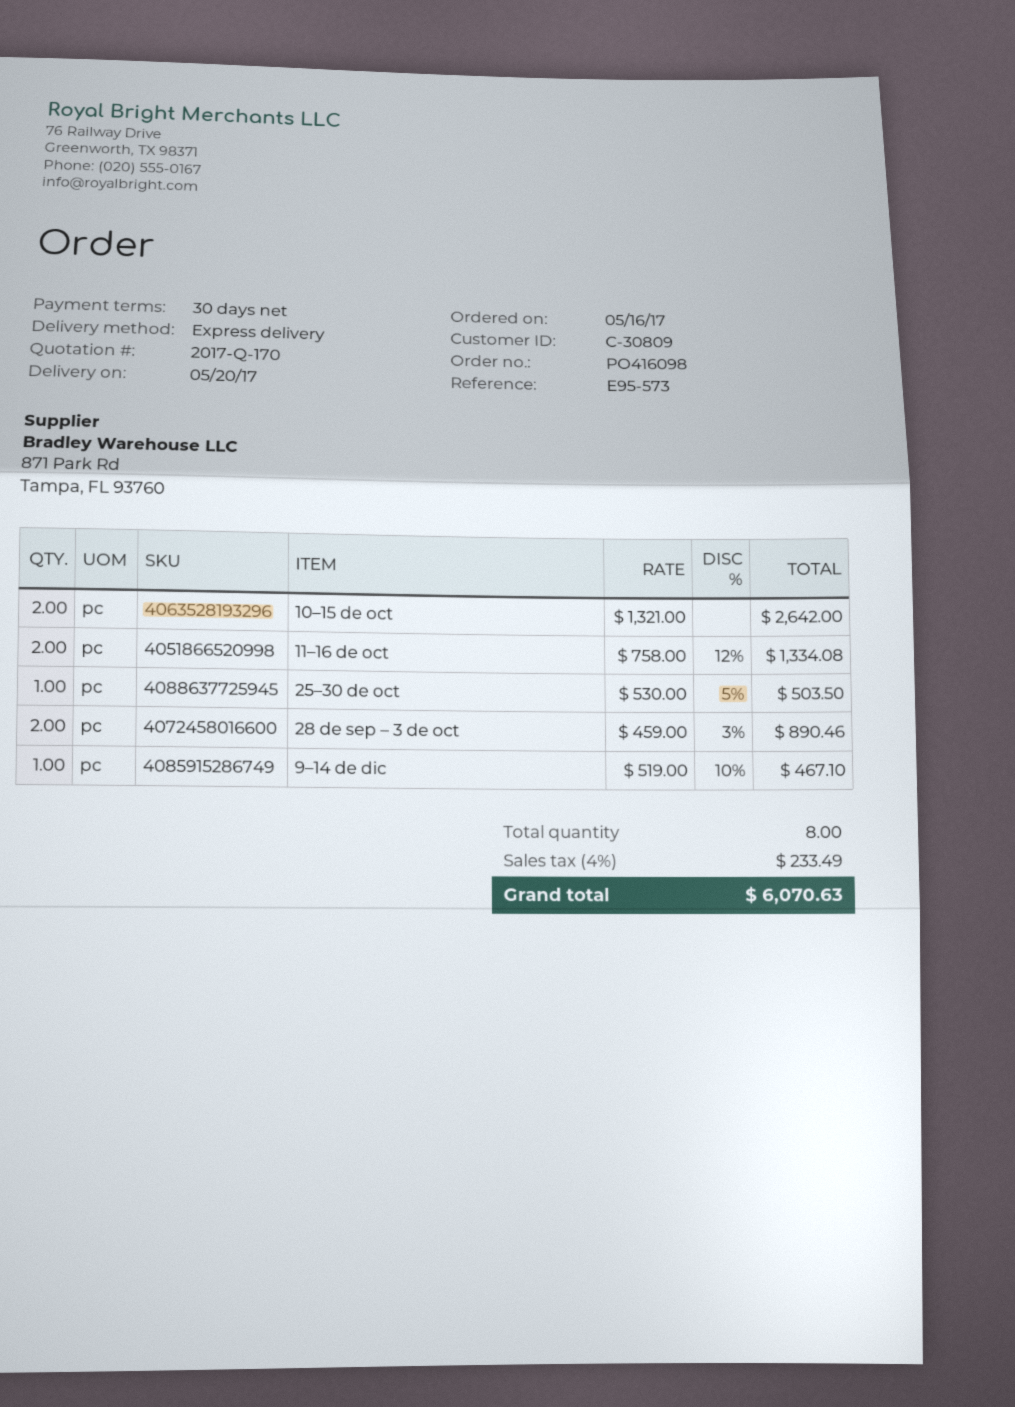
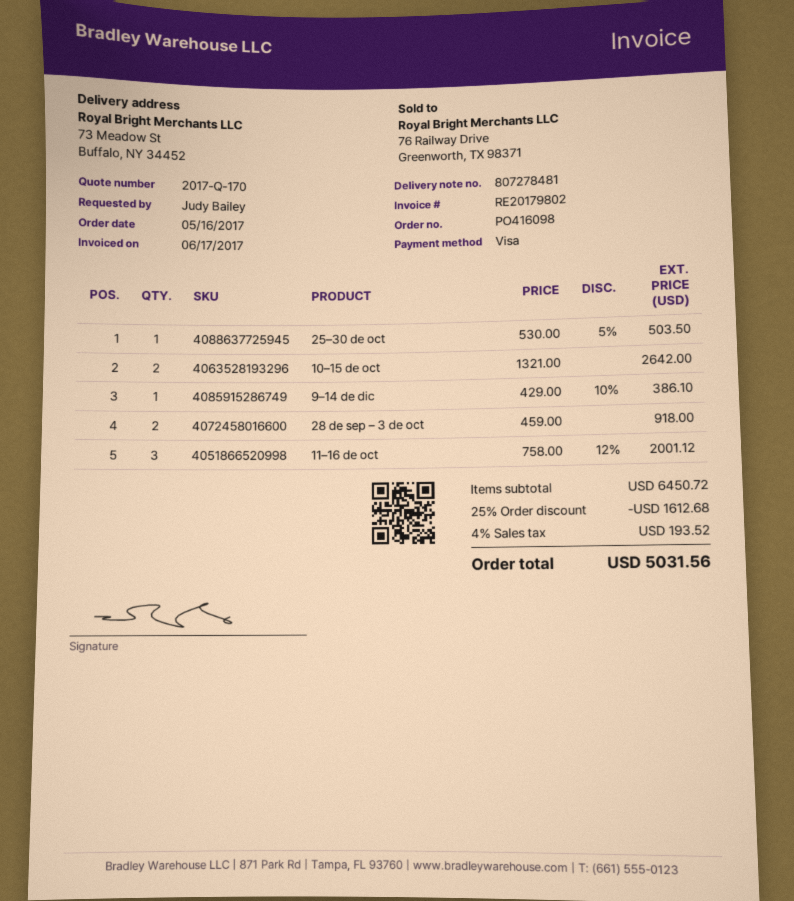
11–16 de oct: 2 x 758.00 - 12% = 1334.08 -> 3 x 758.00 - 12% = 2001.12
28 de sep – 3 de oct: 2 x 459.00 - 3% = 890.46 -> 2 x 459.00 = 918.00
9–14 de dic: 1 x 519.00 - 10% = 467.10 -> 1 x 429.00 - 10% = 386.10
discount: none -> 25% = 1612.68
tax: 4% = 233.49 -> 4% = 193.52
total: 6070.63 -> 5031.56

